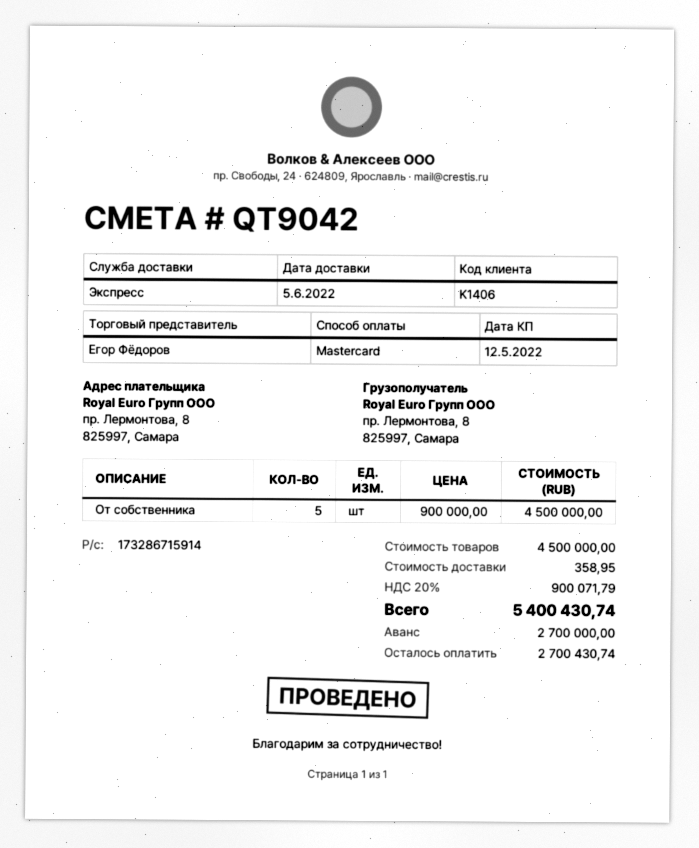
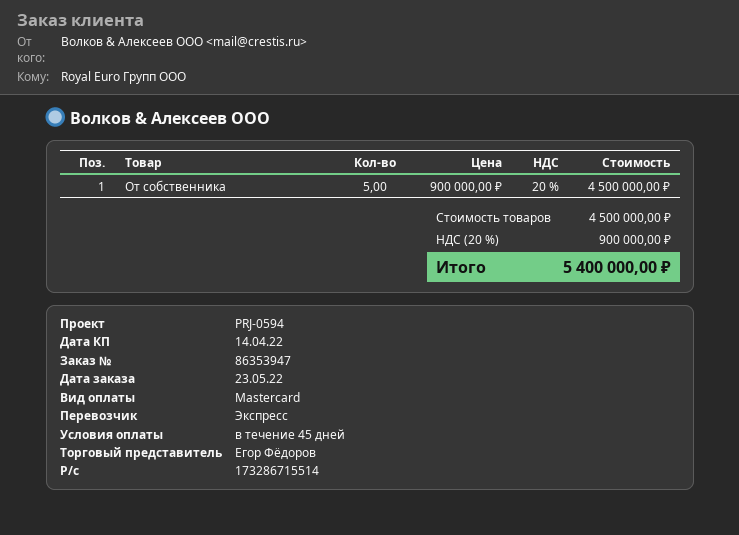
quote date: 2022-05-12 -> 2022-04-14
bank account: 173286715914 -> 173286715514
shipping: 358.95 -> none
tax: 20% = 900071.79 -> 20% = 900000.00
total: 5400430.74 -> 5400000.00

